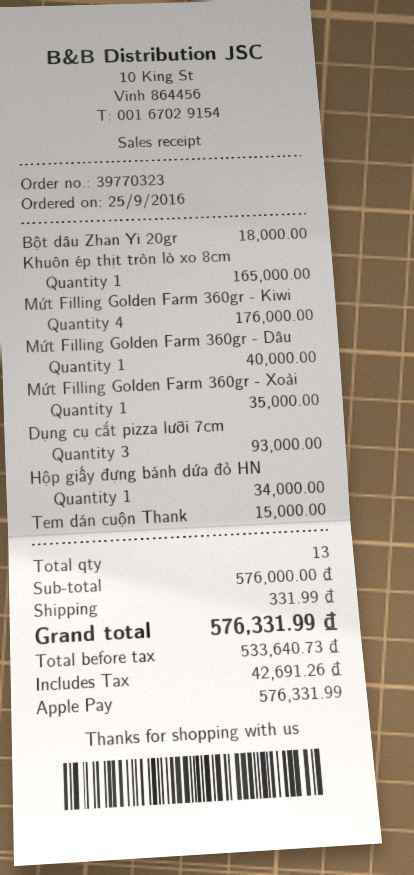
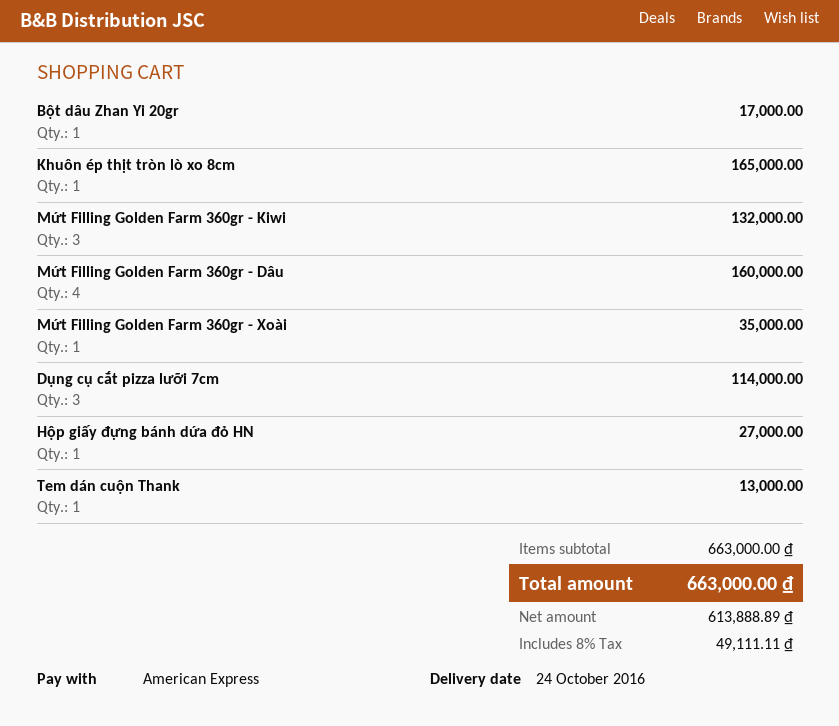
payment method: Apple Pay -> American Express
Bột dâu Zhan Yi 20gr: 1 for 18000.00 -> 1 for 17000.00
Mứt Filling Golden Farm 360gr - Kiwi: 4 for 176000.00 -> 3 for 132000.00
Mứt Filling Golden Farm 360gr - Dâu: 1 for 40000.00 -> 4 for 160000.00
Dụng cụ cắt pizza lưỡi 7cm: 3 for 93000.00 -> 3 for 114000.00
Hộp giấy đựng bánh dứa đỏ HN: 1 for 34000.00 -> 1 for 27000.00
Tem dán cuộn Thank: 1 for 15000.00 -> 1 for 13000.00
subtotal: 576000.00 -> 663000.00
shipping: 331.99 -> none
net: 533640.73 -> 613888.89
tax: 42691.26 -> 49111.11
total: 576331.99 -> 663000.00

